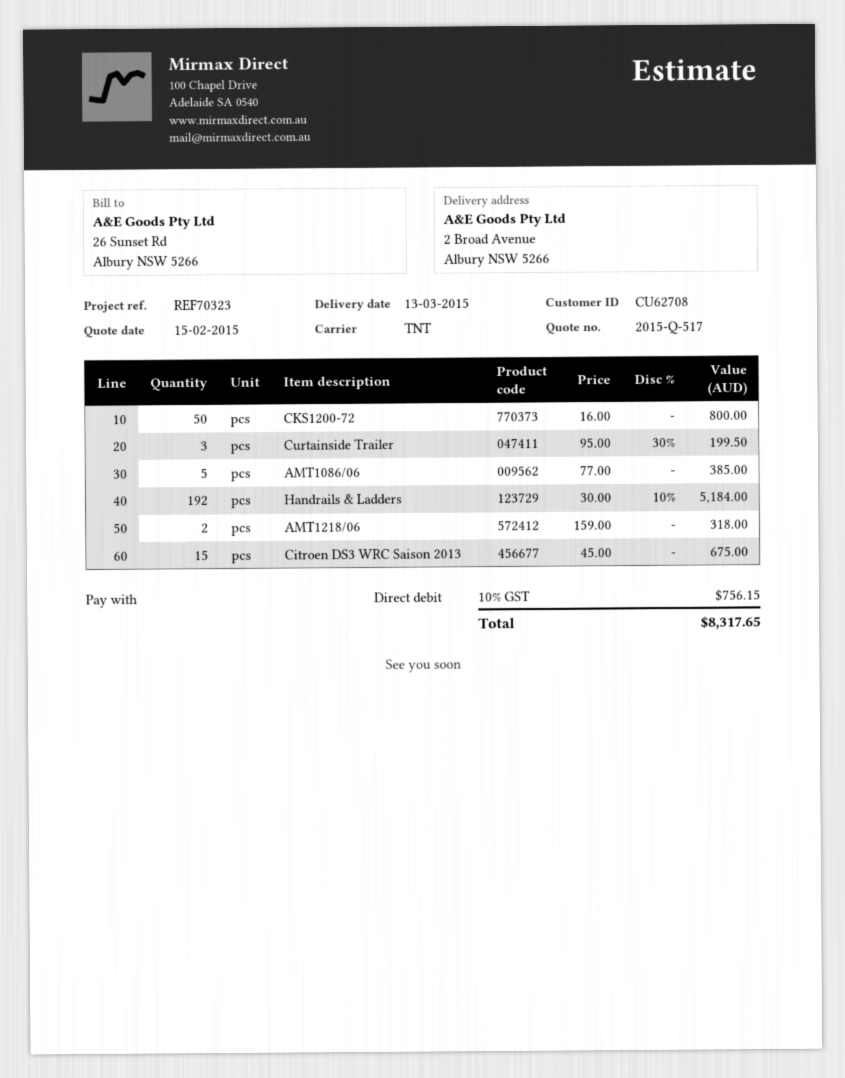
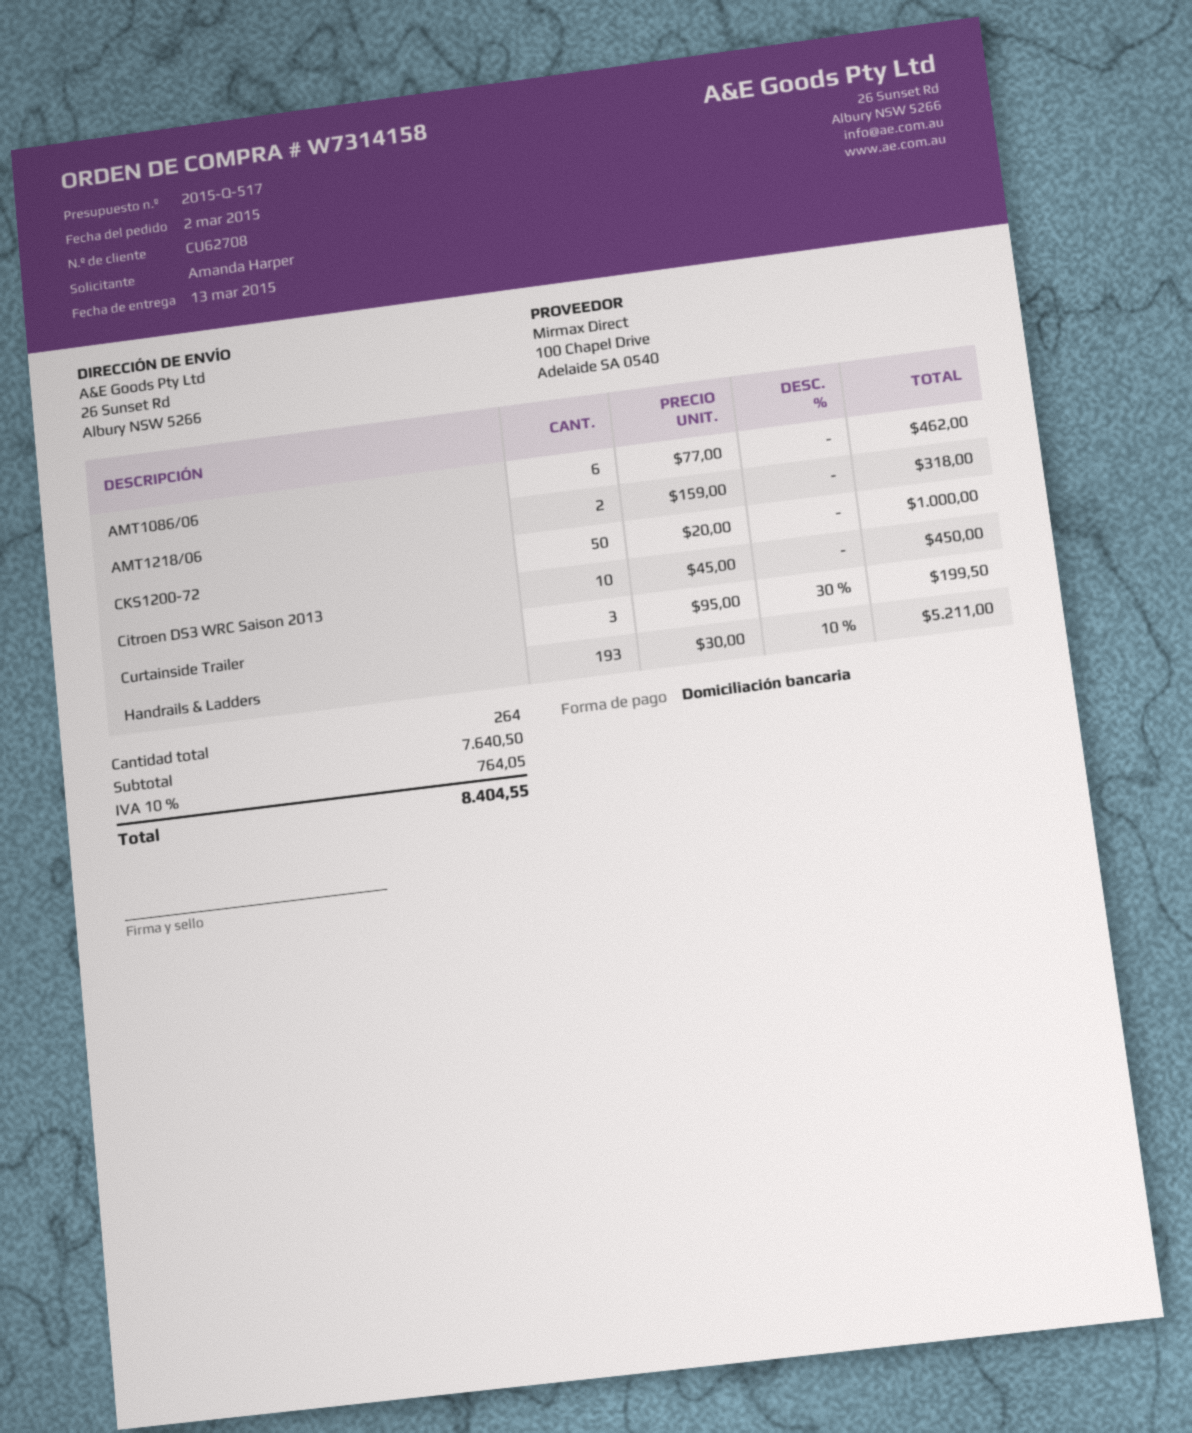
ship to: 2 Broad Avenue, Albury NSW 5266 -> 26 Sunset Rd, Albury NSW 5266
CKS1200-72: 50 x 16.00 = 800.00 -> 50 x 20.00 = 1000.00
AMT1086/06: 5 x 77.00 = 385.00 -> 6 x 77.00 = 462.00
Handrails & Ladders: 192 x 30.00 - 10% = 5184.00 -> 193 x 30.00 - 10% = 5211.00
Citroen DS3 WRC Saison 2013: 15 x 45.00 = 675.00 -> 10 x 45.00 = 450.00
tax: 10% = 756.15 -> 10% = 764.05
total: 8317.65 -> 8404.55

